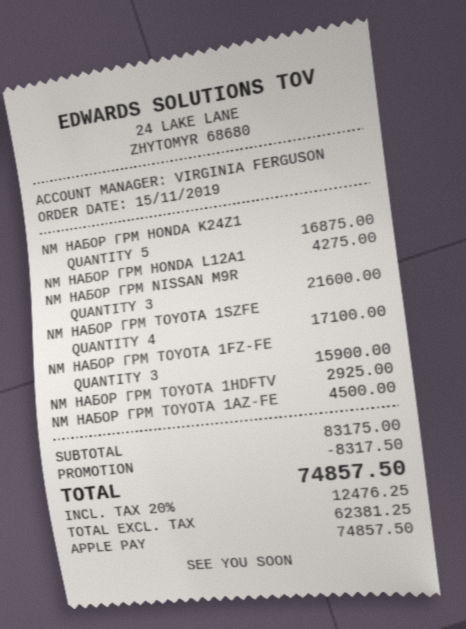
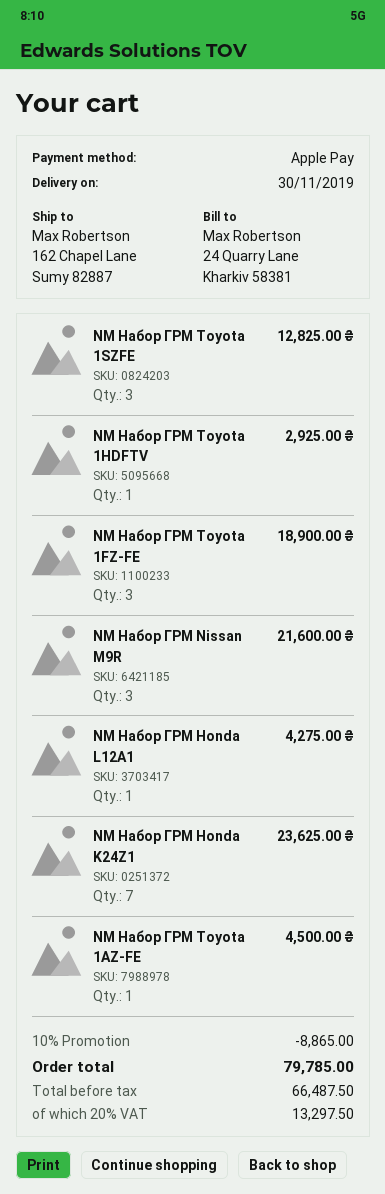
NM НАБОР ГРМ HONDA K24Z1: 5 for 16875.00 -> 7 for 23625.00
NM НАБОР ГРМ TOYOTA 1SZFE: 4 for 17100.00 -> 3 for 12825.00
NM НАБОР ГРМ TOYOTA 1FZ-FE: 3 for 15900.00 -> 3 for 18900.00
discount: 8317.50 -> 8865.00
net: 62381.25 -> 66487.50
tax: 20% = 12476.25 -> 20% = 13297.50
total: 74857.50 -> 79785.00

